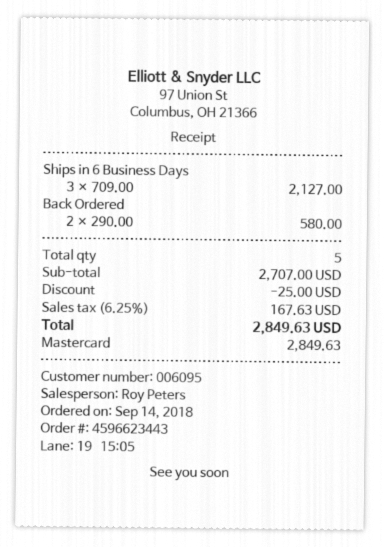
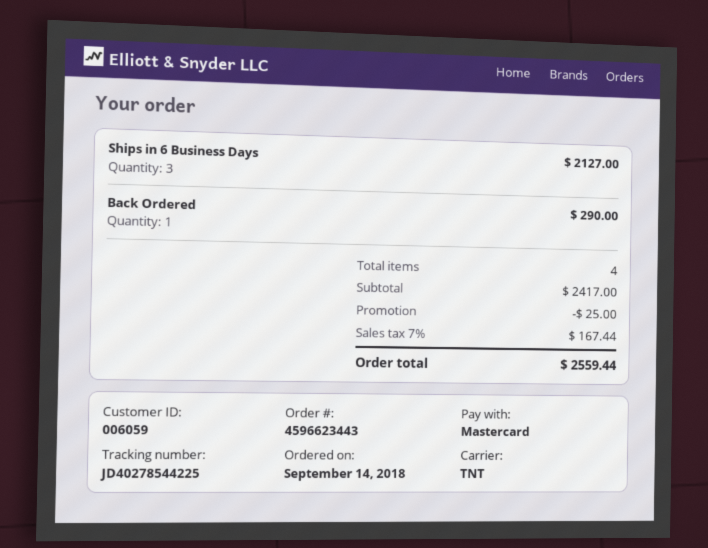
customer number: 006095 -> 006059
Back Ordered: 2 for 580.00 -> 1 for 290.00
total quantity: 5 -> 4
subtotal: 2707.00 -> 2417.00
tax: 6.25% = 167.63 -> 7% = 167.44
total: 2849.63 -> 2559.44

